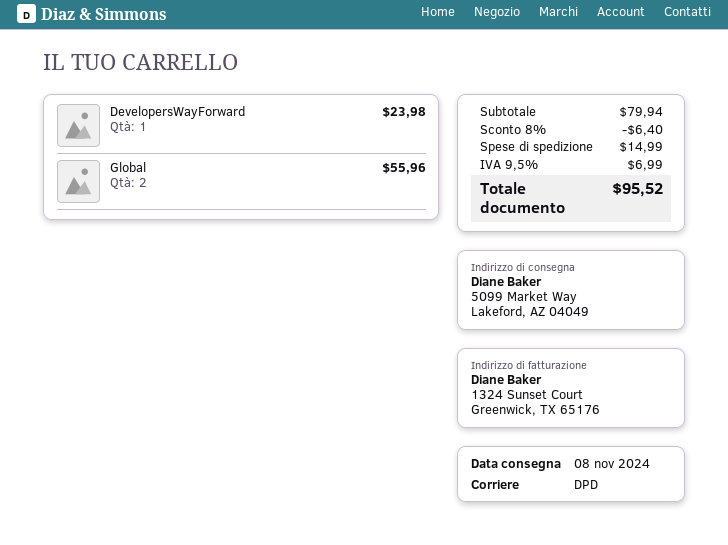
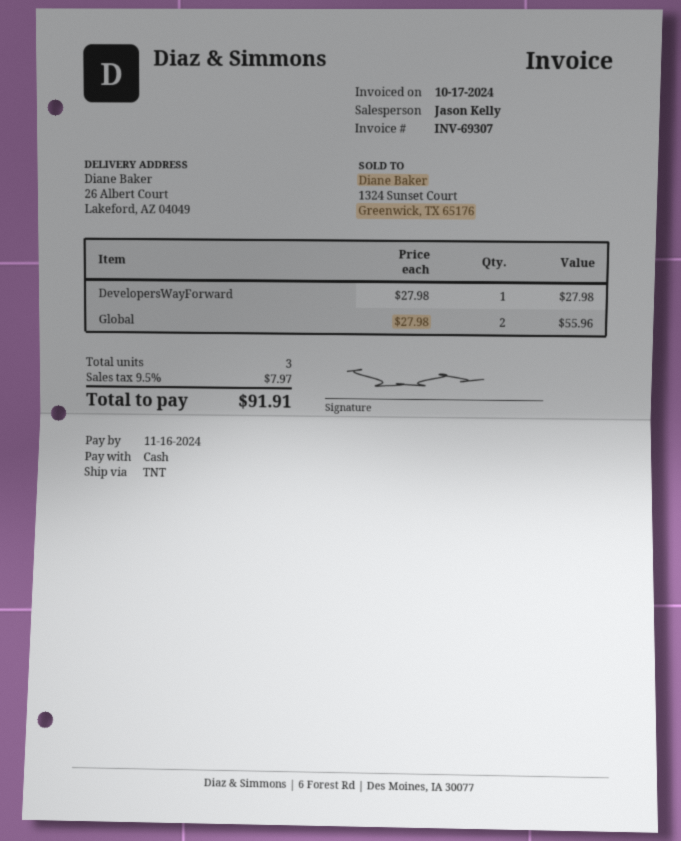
shipping method: DPD -> TNT
ship to: 5099 Market Way, Lakeford, AZ 04049 -> 26 Albert Court, Lakeford, AZ 04049
DevelopersWayForward: 1 for 23.98 -> 1 for 27.98
discount: 8% = 6.40 -> none
shipping: 14.99 -> none
tax: 9.5% = 6.99 -> 9.5% = 7.97
total: 95.52 -> 91.91

